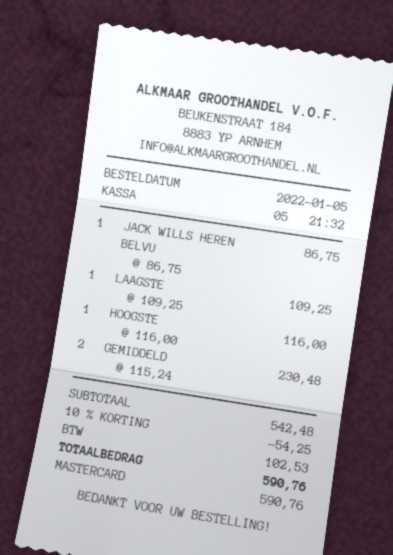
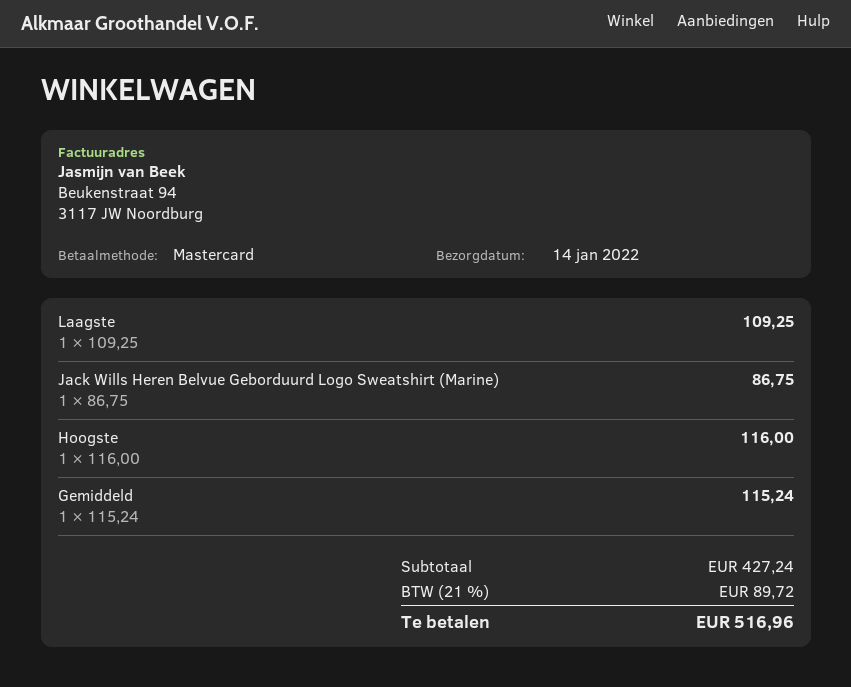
GEMIDDELD: 2 x 115.24 = 230.48 -> 1 x 115.24 = 115.24
subtotal: 542.48 -> 427.24
discount: 10% = 54.25 -> none
tax: 102.53 -> 89.72
total: 590.76 -> 516.96

